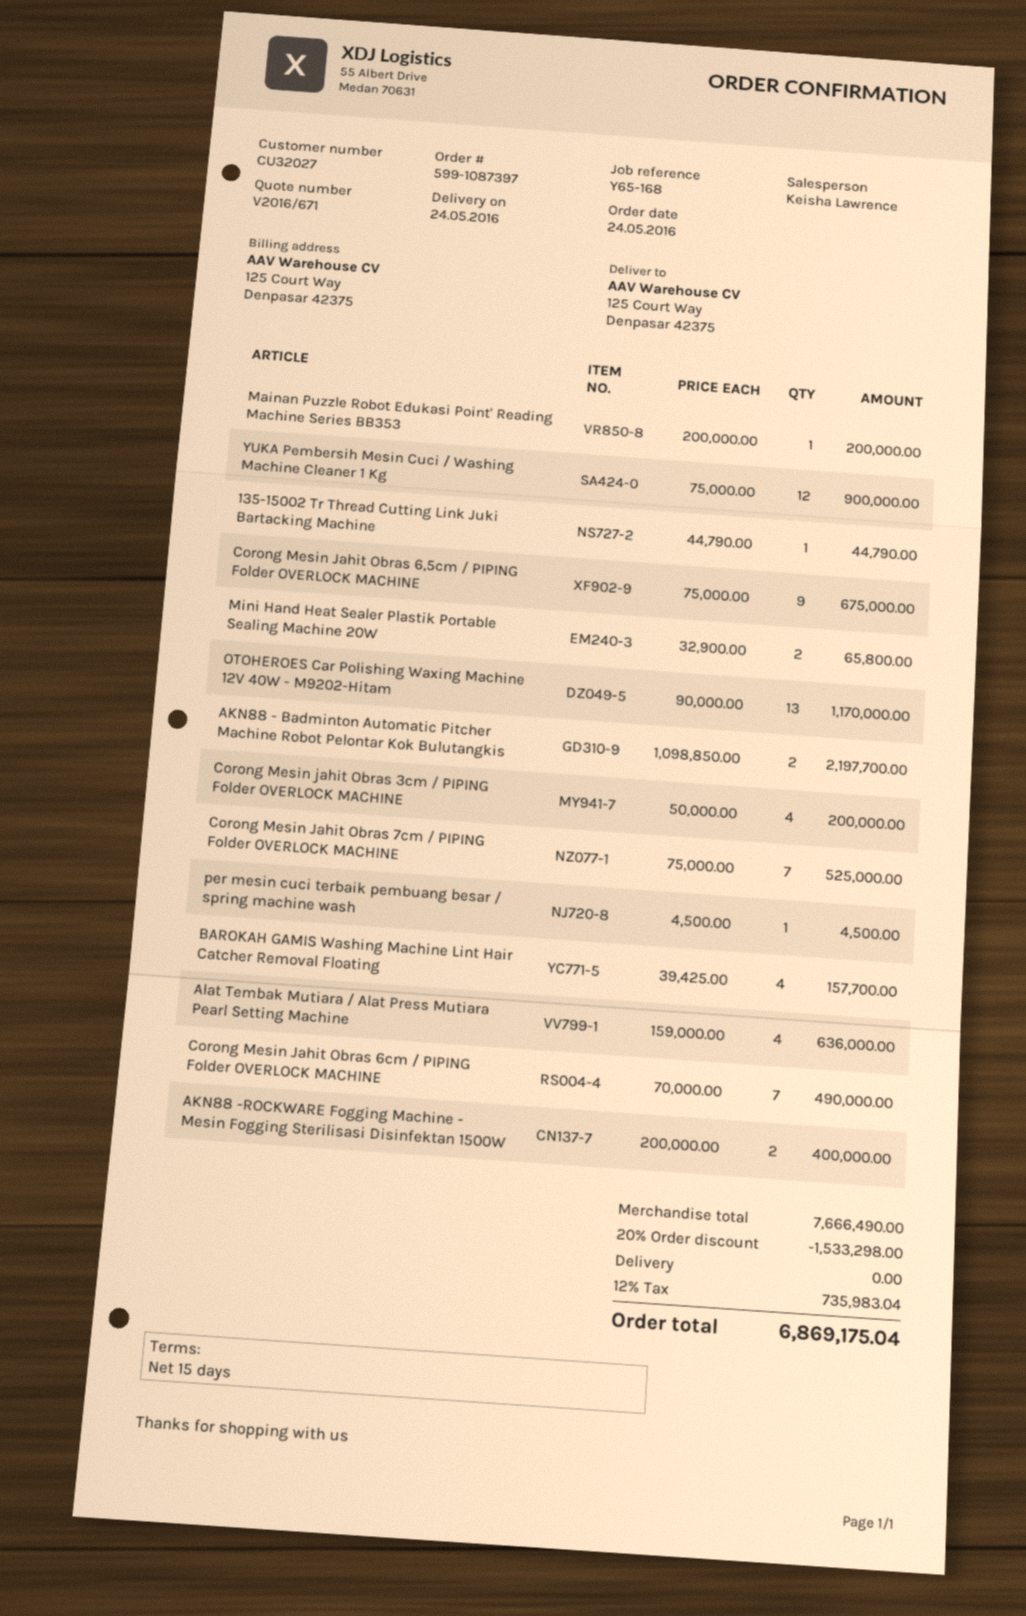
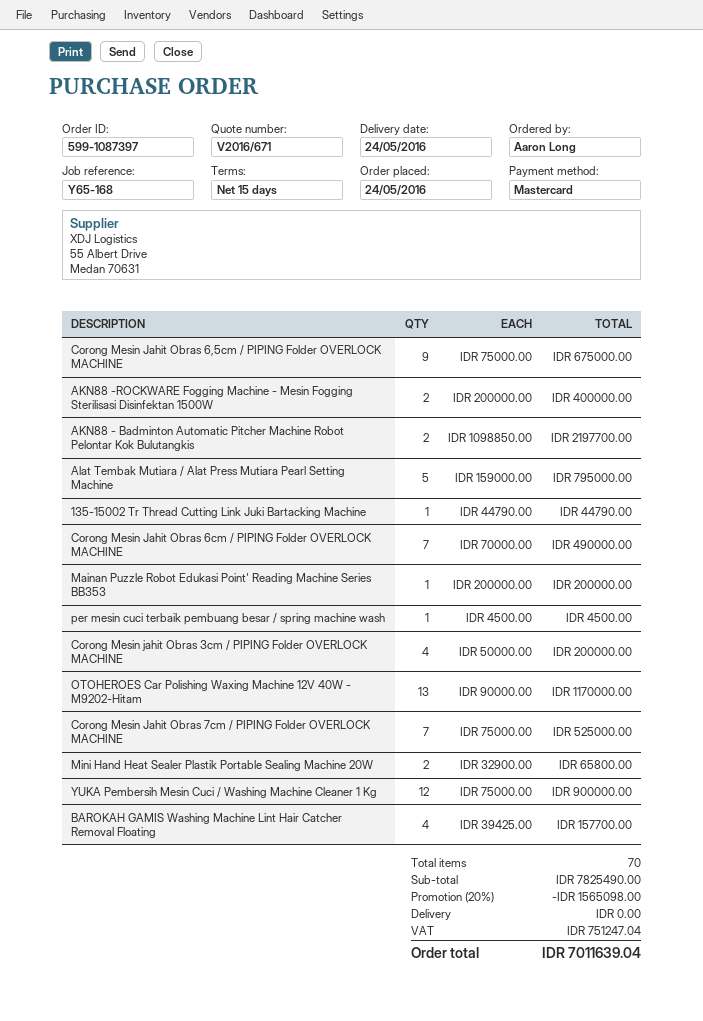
Alat Tembak Mutiara / Alat Press Mutiara Pearl Setting Machine: 4 x 159000.00 = 636000.00 -> 5 x 159000.00 = 795000.00
subtotal: 7666490.00 -> 7825490.00
discount: 20% = 1533298.00 -> 20% = 1565098.00
tax: 735983.04 -> 751247.04
total: 6869175.04 -> 7011639.04

